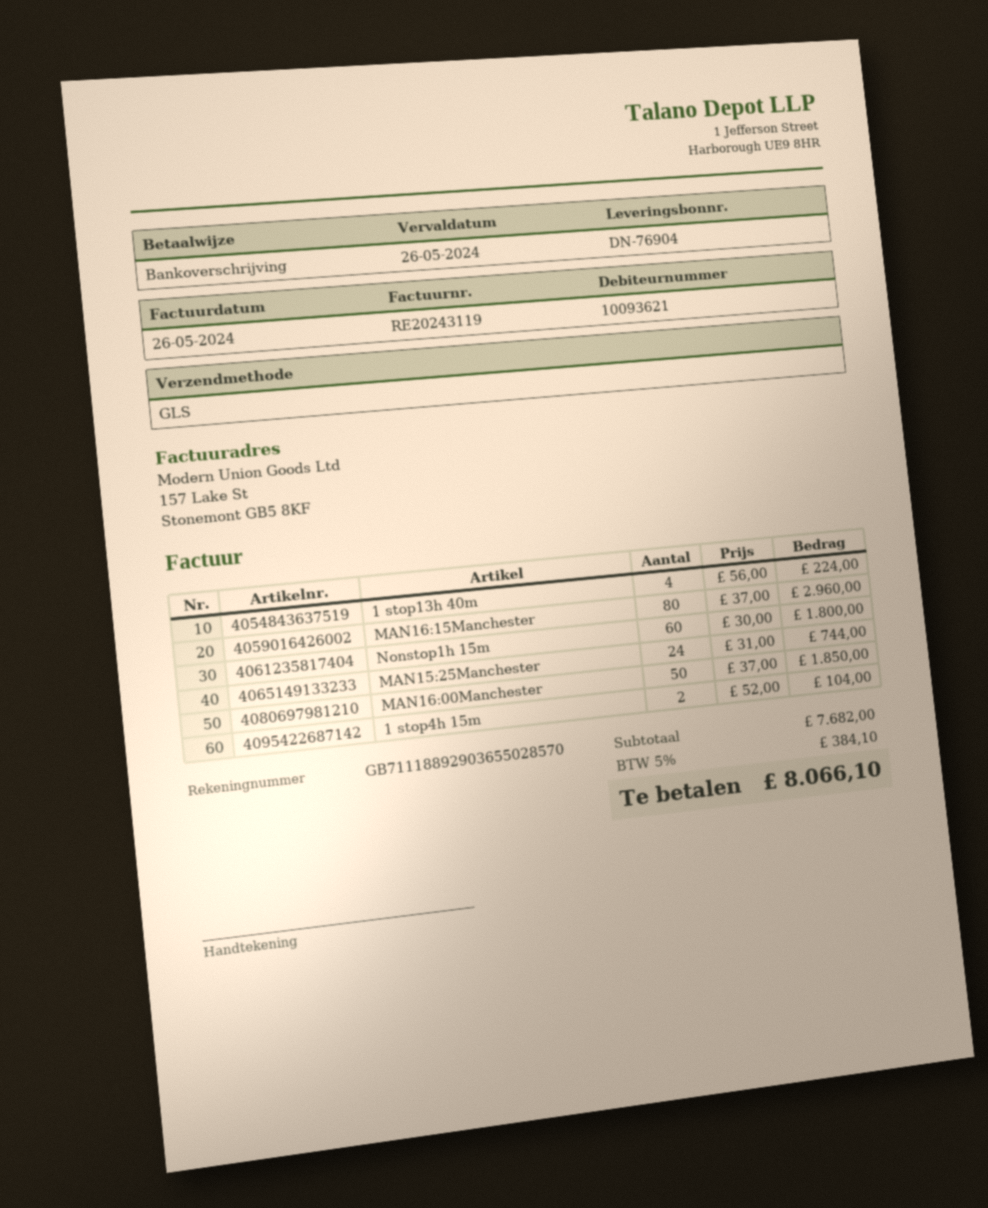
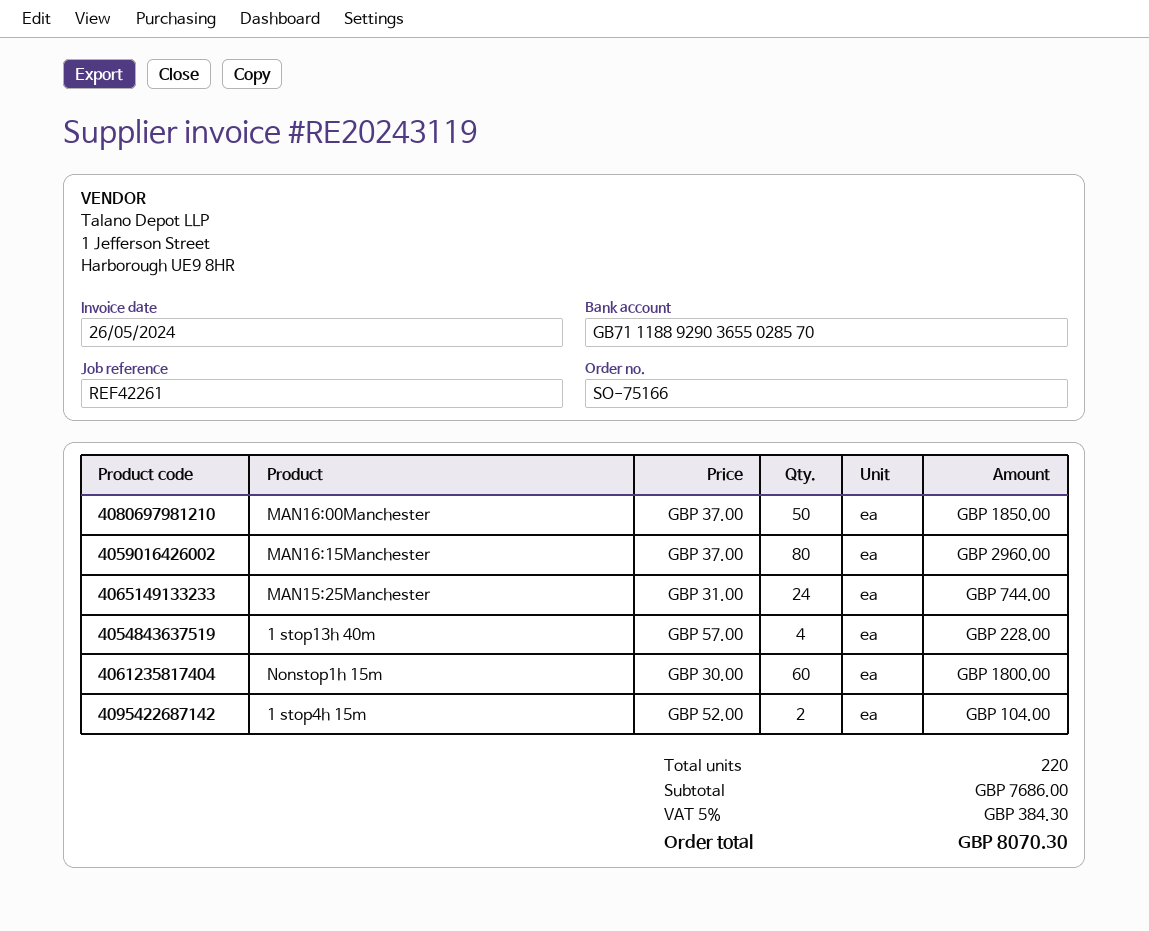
1 stop13h 40m: 4 x 56.00 = 224.00 -> 4 x 57.00 = 228.00
subtotal: 7682.00 -> 7686.00
tax: 5% = 384.10 -> 5% = 384.30
total: 8066.10 -> 8070.30

